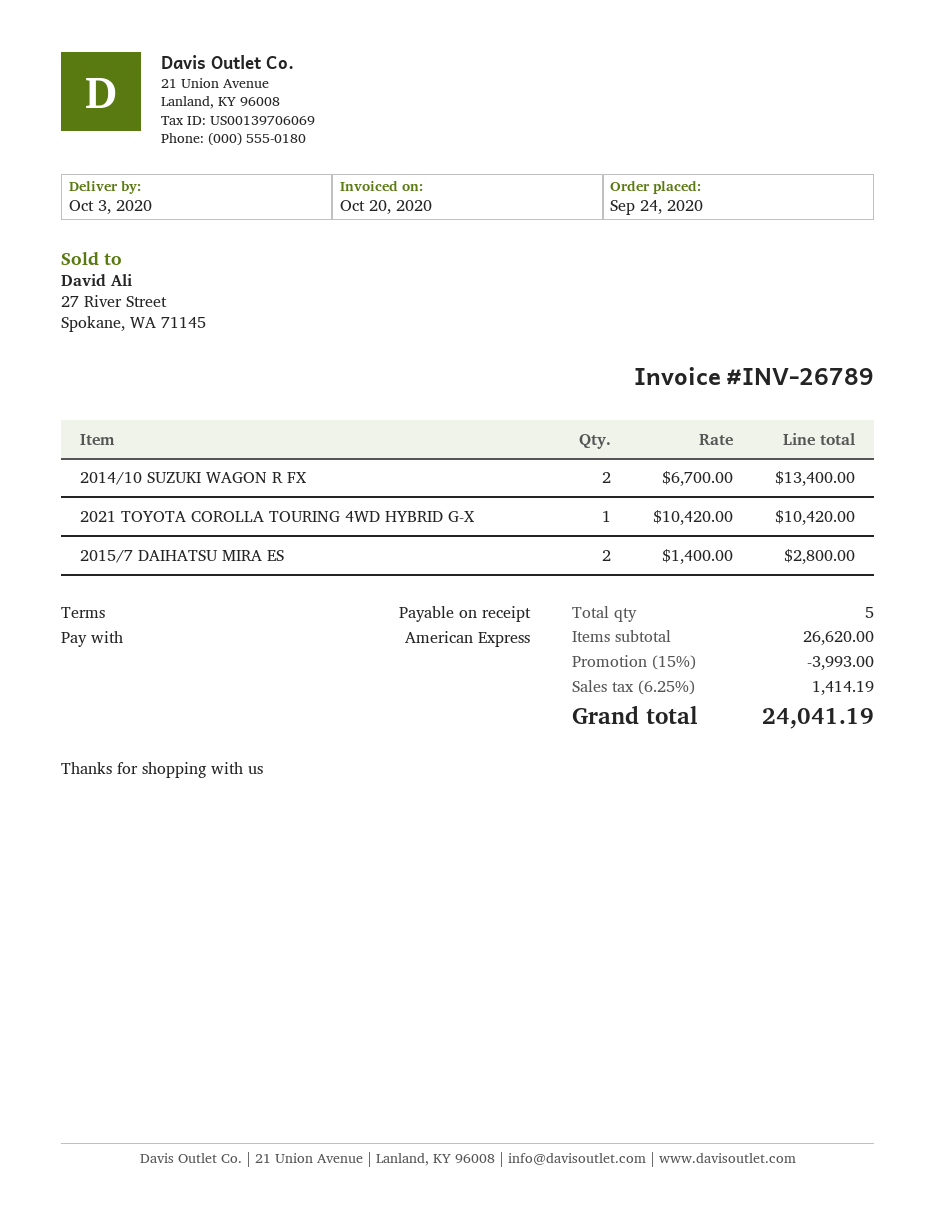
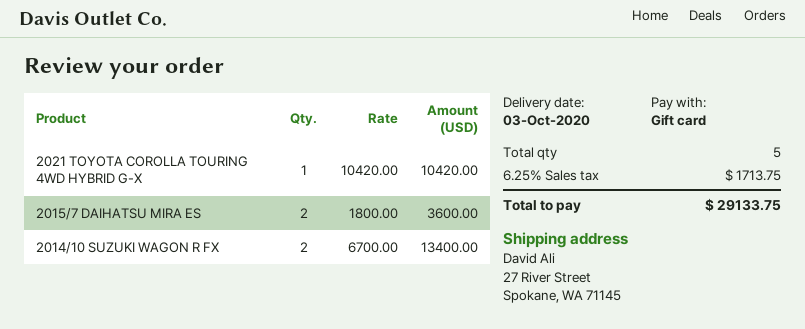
payment method: American Express -> gift card
2015/7 DAIHATSU MIRA ES: 2 x 1400.00 = 2800.00 -> 2 x 1800.00 = 3600.00
discount: 15% = 3993.00 -> none
tax: 6.25% = 1414.19 -> 6.25% = 1713.75
total: 24041.19 -> 29133.75

